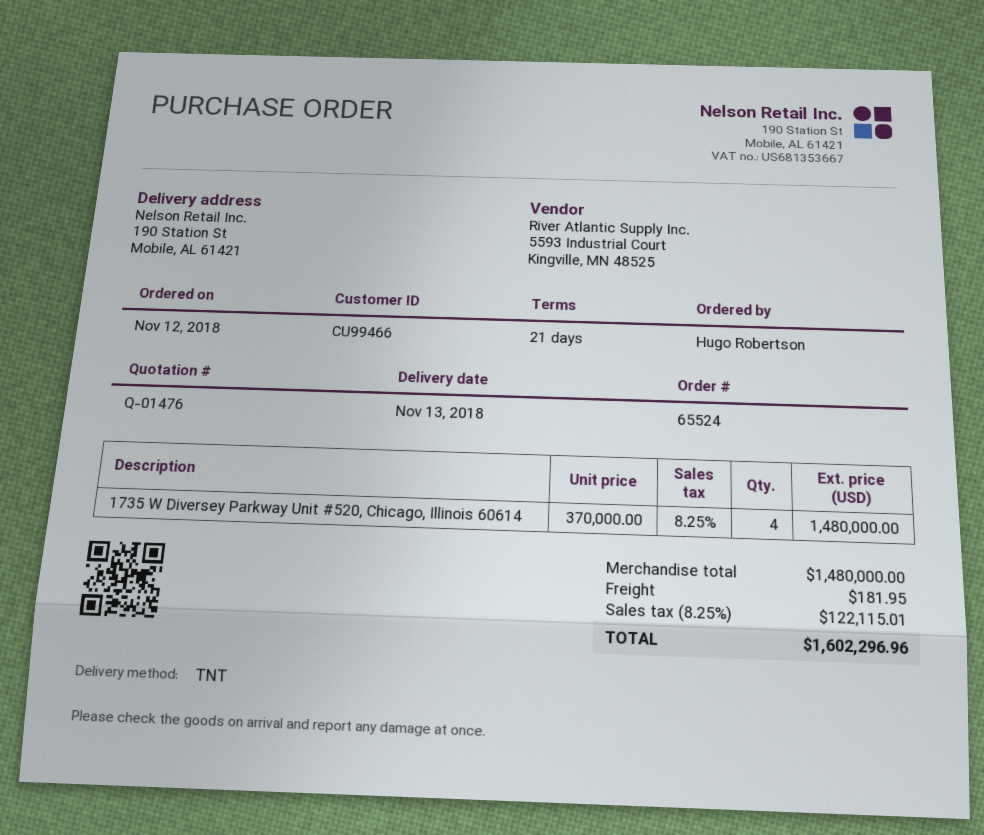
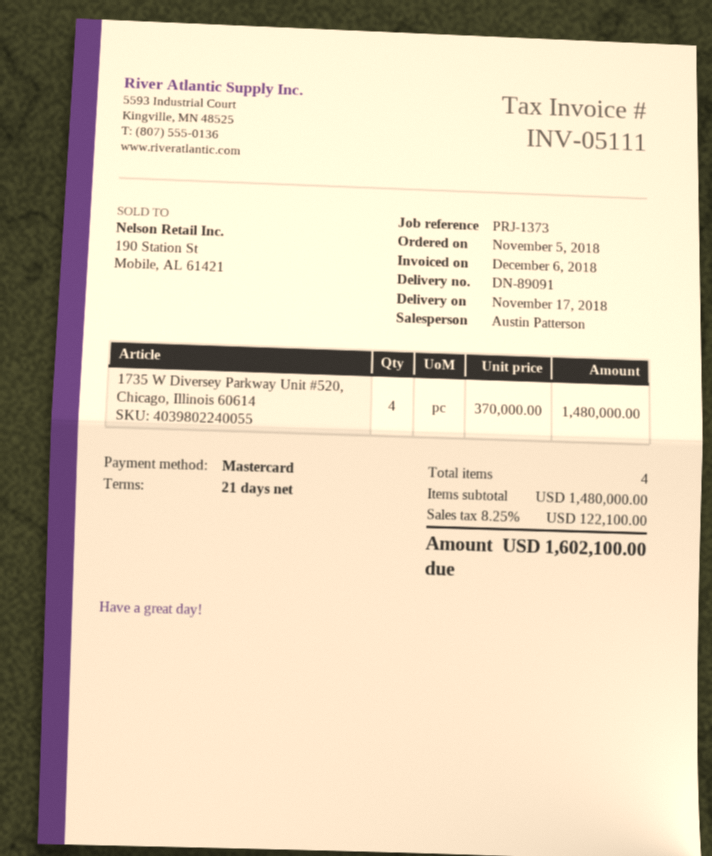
order date: 2018-11-12 -> 2018-11-05
delivery date: 2018-11-13 -> 2018-11-17
shipping: 181.95 -> none
tax: 8.25% = 122115.01 -> 8.25% = 122100.00
total: 1602296.96 -> 1602100.00

